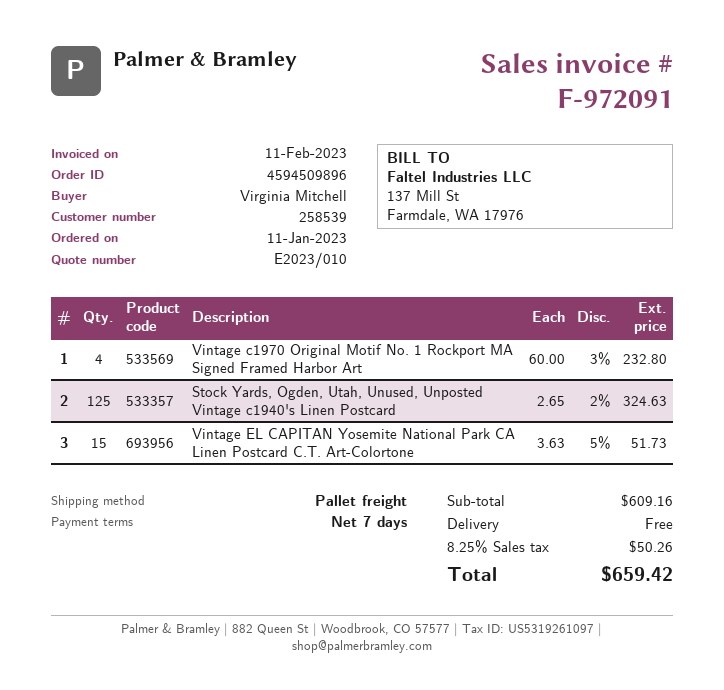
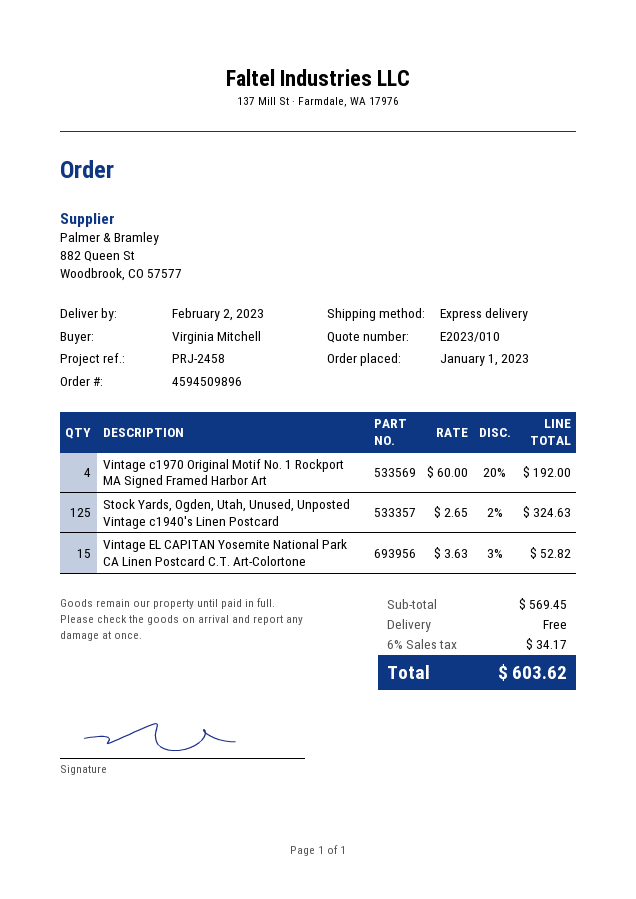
order date: 2023-01-11 -> 2023-01-01
shipping method: pallet freight -> express
Vintage c1970 Original Motif No. 1 Rockport MA Signed Framed Harbor Art: 4 x 60.00 - 3% = 232.80 -> 4 x 60.00 - 20% = 192.00
Vintage EL CAPITAN Yosemite National Park CA Linen Postcard C.T. Art-Colortone: 15 x 3.63 - 5% = 51.73 -> 15 x 3.63 - 3% = 52.82
subtotal: 609.16 -> 569.45
tax: 8.25% = 50.26 -> 6% = 34.17
total: 659.42 -> 603.62

